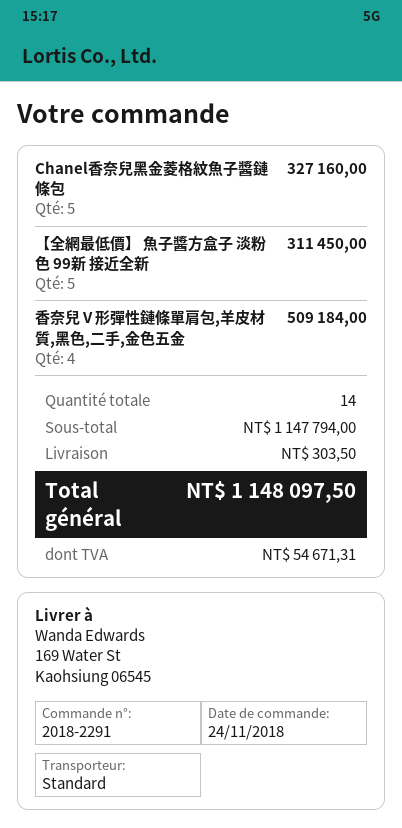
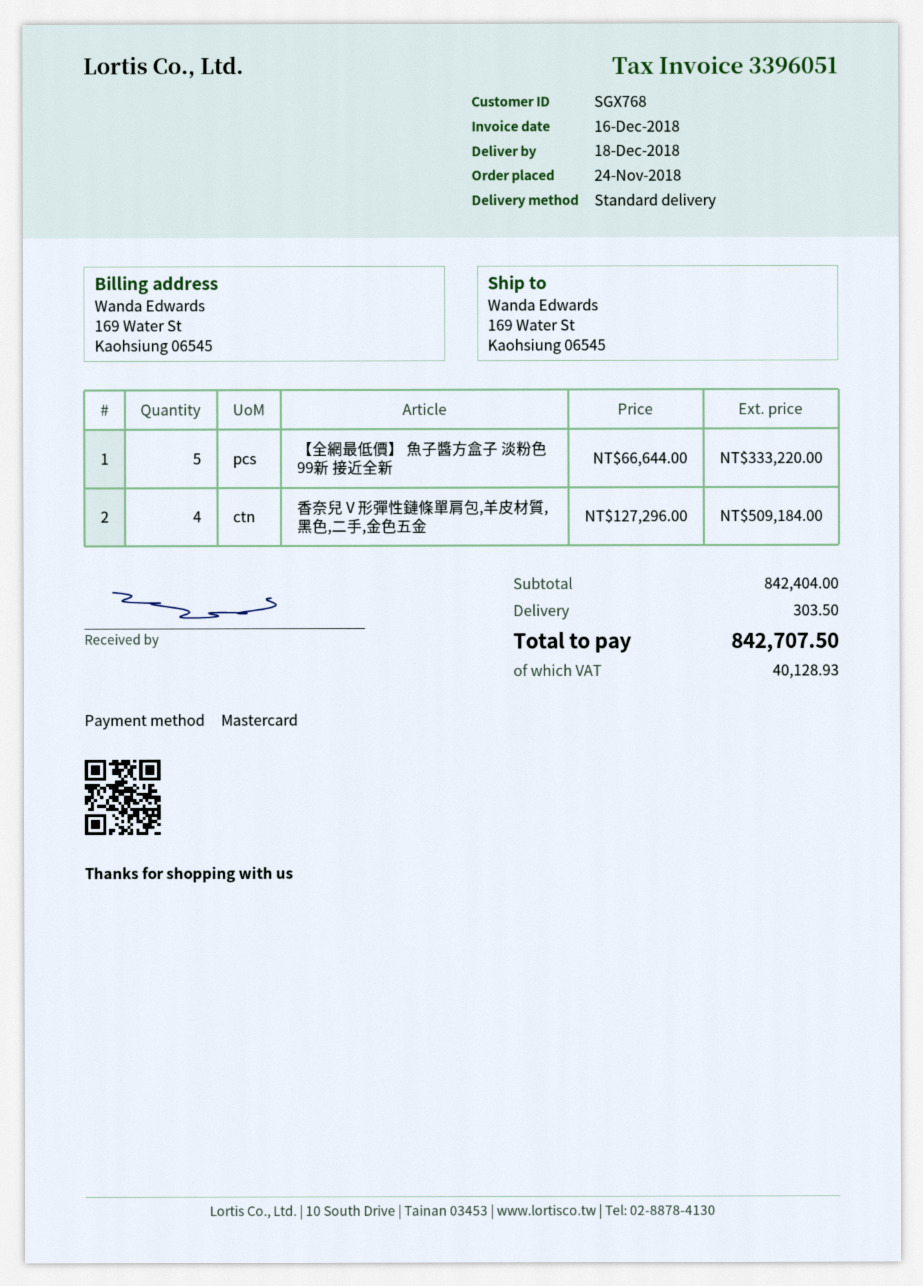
Chanel香奈兒黑金菱格紋魚子醬鏈條包: 5 for 327160.00 -> none
【全網最低價】 魚子醬方盒子 淡粉色 99新 接近全新: 5 for 311450.00 -> 5 for 333220.00
subtotal: 1147794.00 -> 842404.00
tax: 54671.31 -> 40128.93
total: 1148097.50 -> 842707.50

